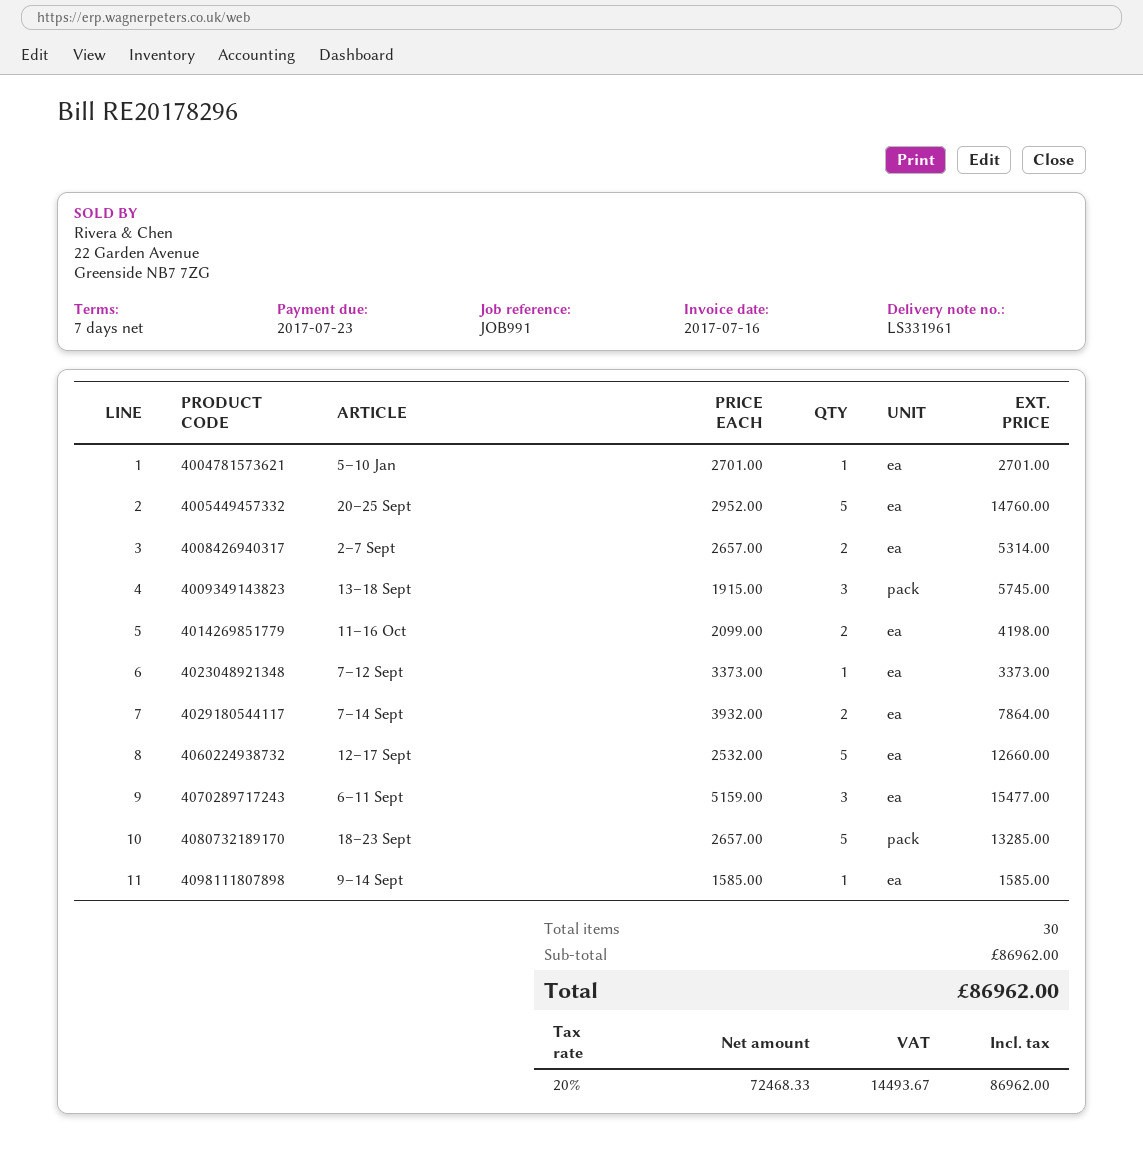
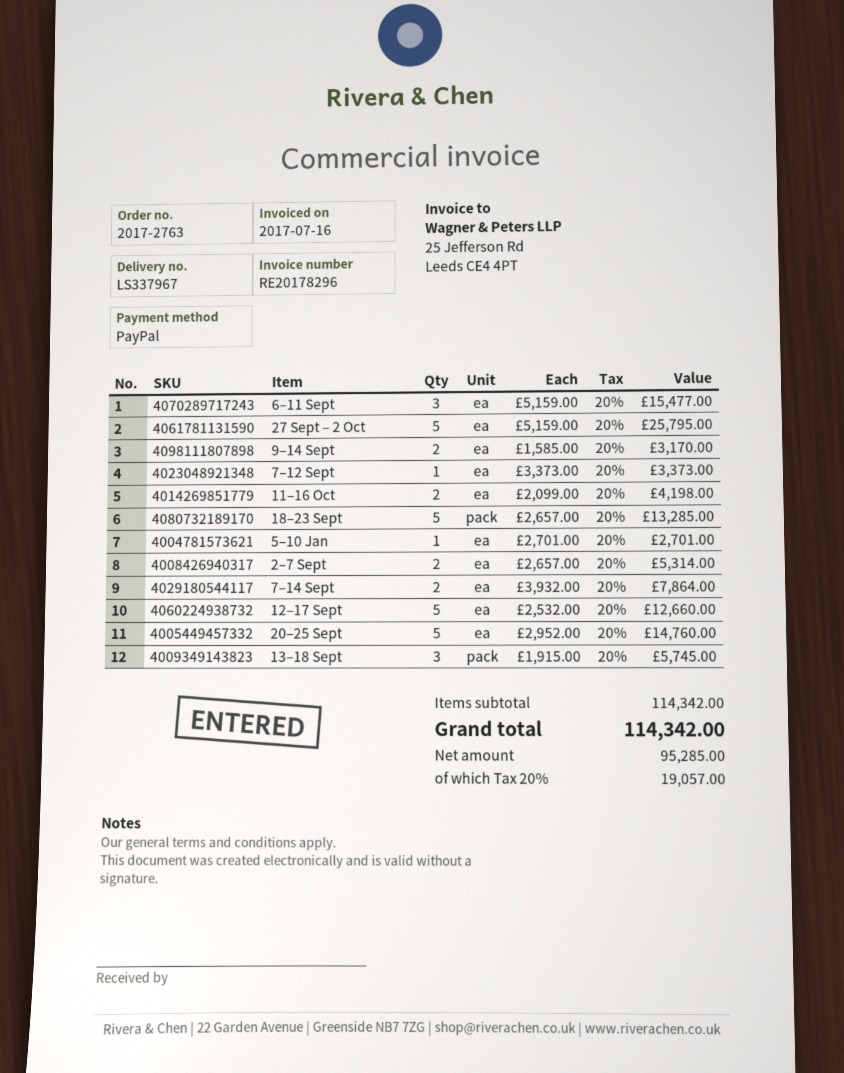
delivery note number: LS331961 -> LS337967
9–14 Sept: 1 x 1585.00 = 1585.00 -> 2 x 1585.00 = 3170.00
27 Sept – 2 Oct: none -> 5 x 5159.00 = 25795.00
subtotal: 86962.00 -> 114342.00
net: 72468.33 -> 95285.00
tax: 20% = 14493.67 -> 20% = 19057.00
total: 86962.00 -> 114342.00

